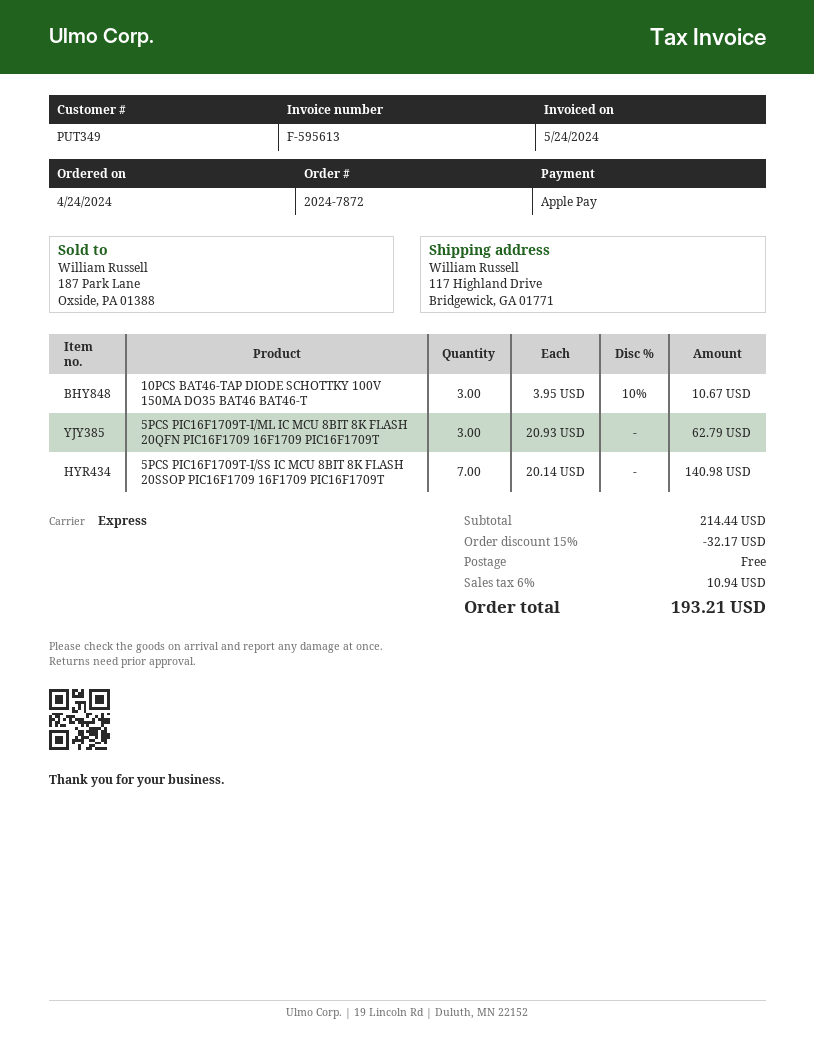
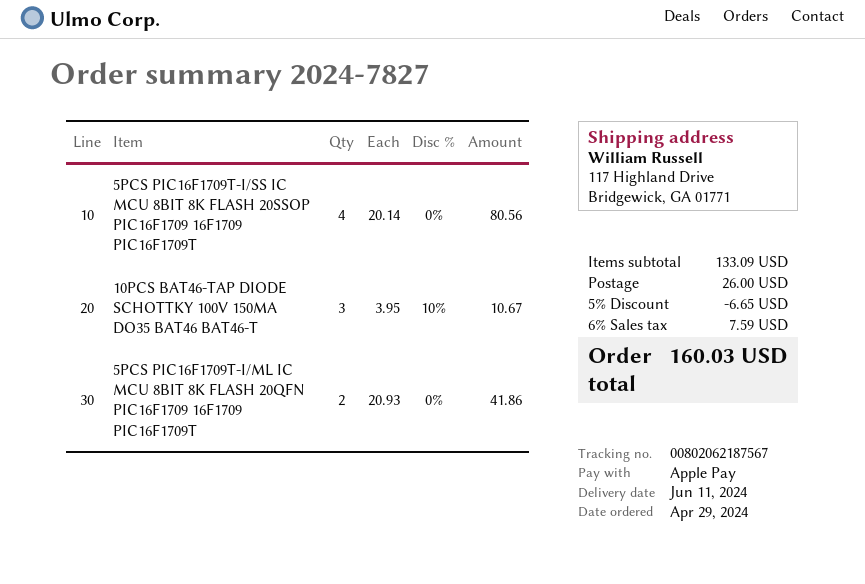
order number: 2024-7872 -> 2024-7827
order date: 2024-04-24 -> 2024-04-29
5PCS PIC16F1709T-I/ML IC MCU 8BIT 8K FLASH 20QFN PIC16F1709 16F1709 PIC16F1709T: 3 x 20.93 = 62.79 -> 2 x 20.93 = 41.86
5PCS PIC16F1709T-I/SS IC MCU 8BIT 8K FLASH 20SSOP PIC16F1709 16F1709 PIC16F1709T: 7 x 20.14 = 140.98 -> 4 x 20.14 = 80.56
subtotal: 214.44 -> 133.09
discount: 15% = 32.17 -> 5% = 6.65
shipping: 0.00 -> 26.00
tax: 6% = 10.94 -> 6% = 7.59
total: 193.21 -> 160.03

